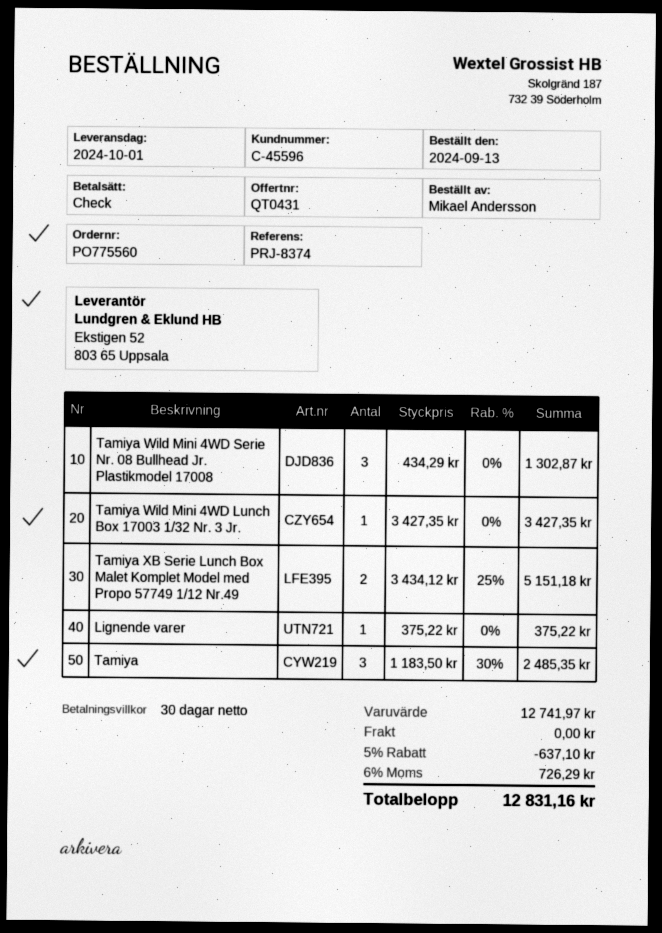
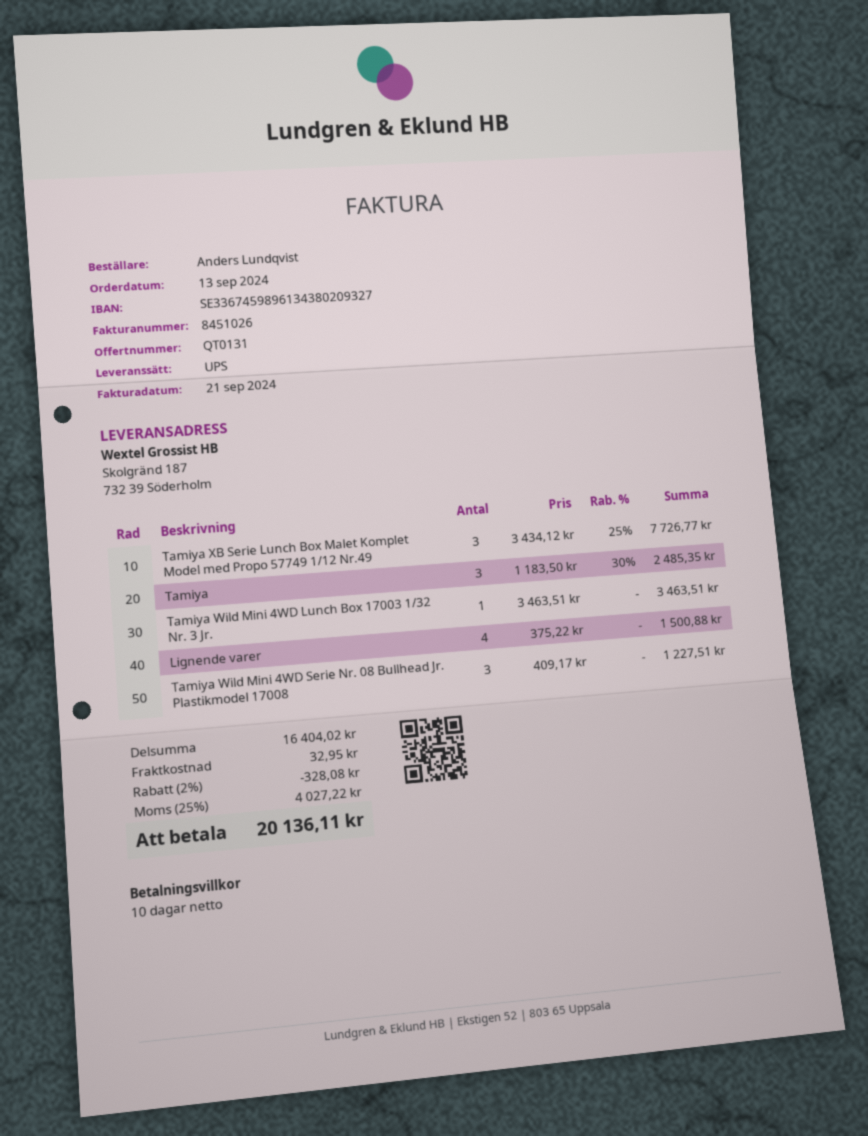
quote number: QT0431 -> QT0131
payment terms: 30 days -> 10 days
ordered by: Mikael Andersson -> Anders Lundqvist
Tamiya Wild Mini 4WD Serie Nr. 08 Bullhead Jr. Plastikmodel 17008: 3 x 434.29 = 1302.87 -> 3 x 409.17 = 1227.51
Tamiya Wild Mini 4WD Lunch Box 17003 1/32 Nr. 3 Jr.: 1 x 3427.35 = 3427.35 -> 1 x 3463.51 = 3463.51
Tamiya XB Serie Lunch Box Malet Komplet Model med Propo 57749 1/12 Nr.49: 2 x 3434.12 - 25% = 5151.18 -> 3 x 3434.12 - 25% = 7726.77
Lignende varer: 1 x 375.22 = 375.22 -> 4 x 375.22 = 1500.88
subtotal: 12741.97 -> 16404.02
discount: 5% = 637.10 -> 2% = 328.08
shipping: 0.00 -> 32.95
tax: 6% = 726.29 -> 25% = 4027.22
total: 12831.16 -> 20136.11

